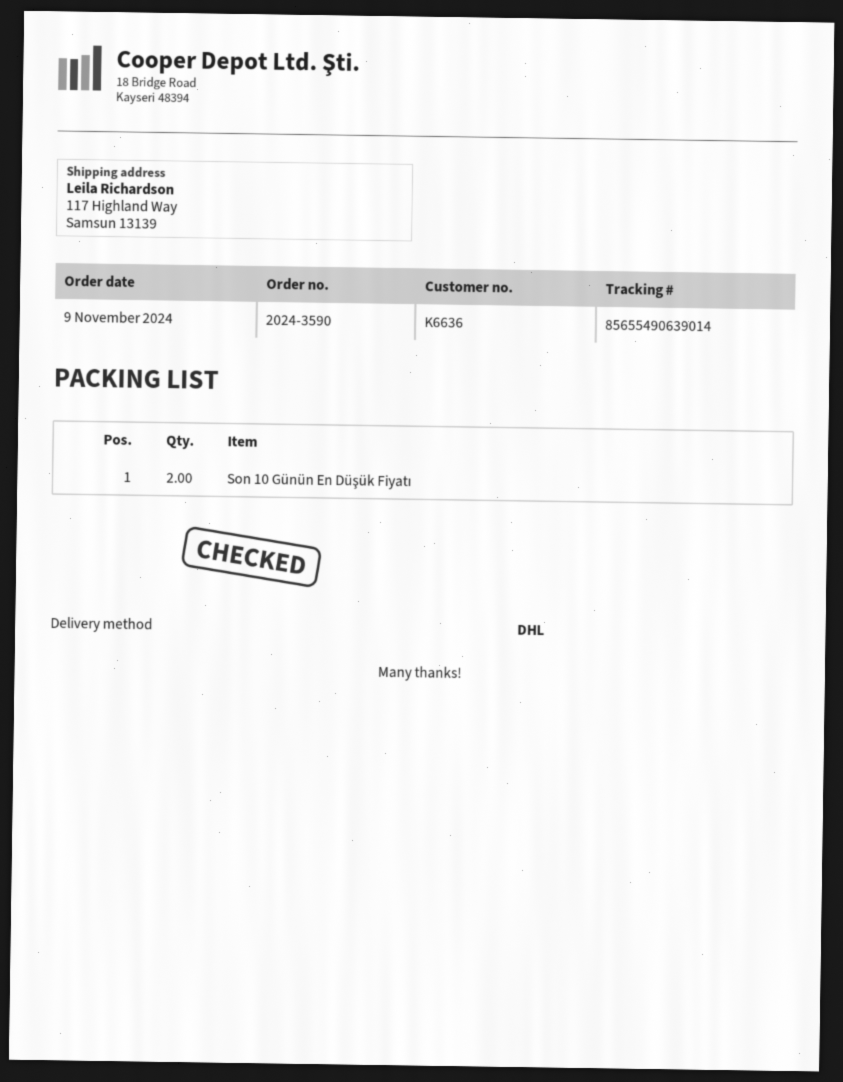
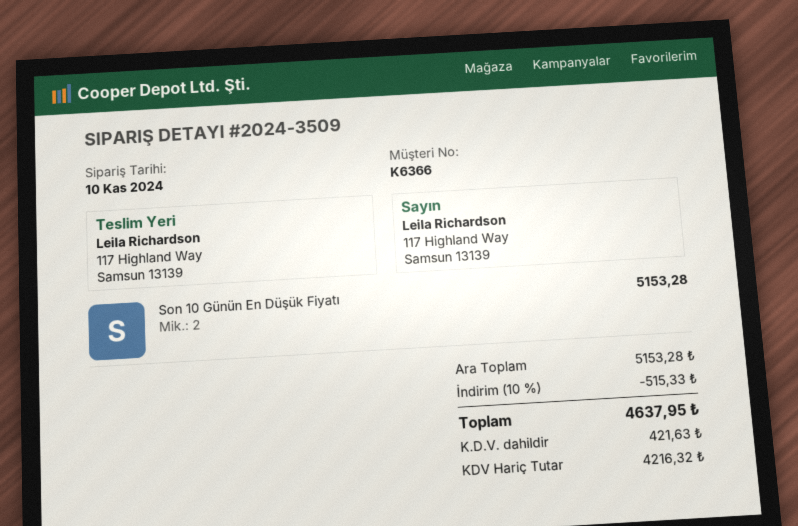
order number: 2024-3590 -> 2024-3509
order date: 2024-11-09 -> 2024-11-10
customer number: K6636 -> K6366

